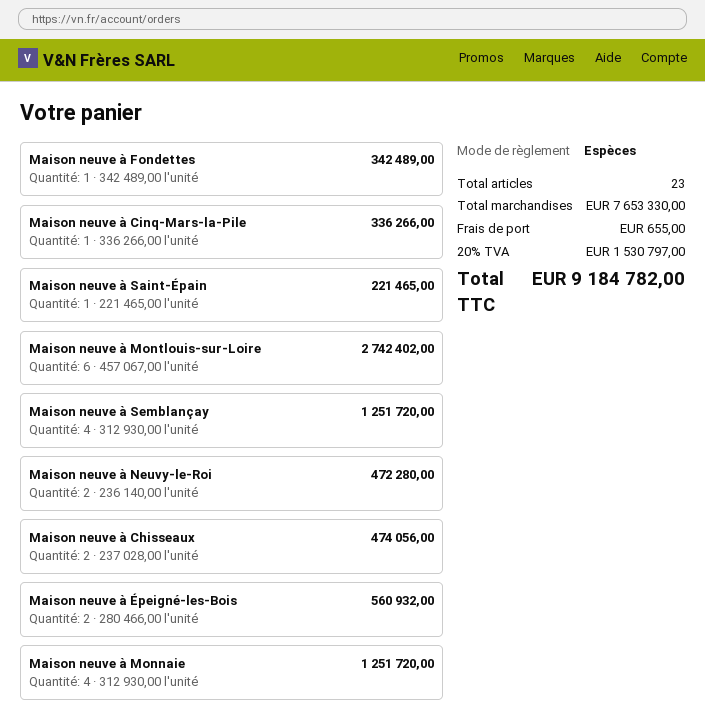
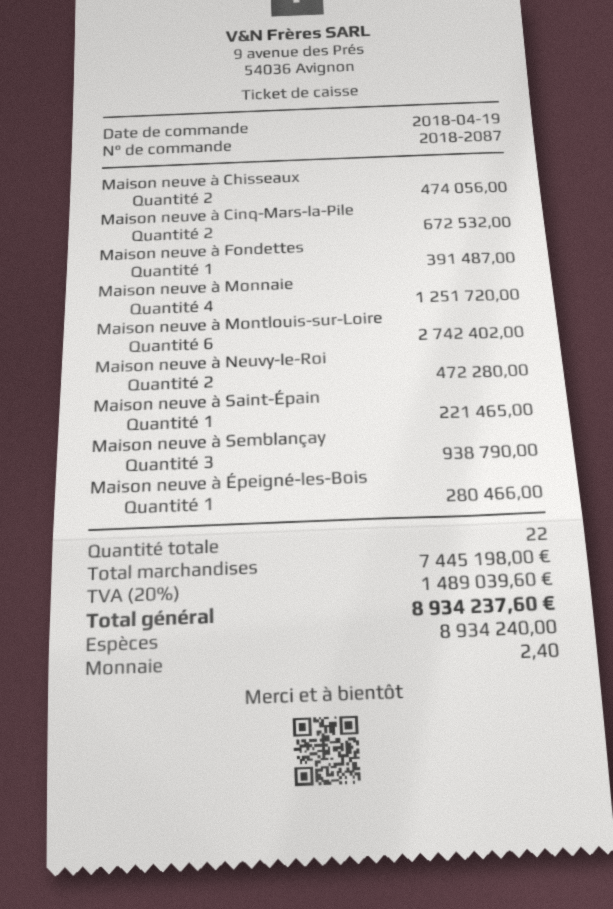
Maison neuve à Fondettes: 1 for 342489.00 -> 1 for 391487.00
Maison neuve à Cinq-Mars-la-Pile: 1 for 336266.00 -> 2 for 672532.00
Maison neuve à Semblançay: 4 for 1251720.00 -> 3 for 938790.00
Maison neuve à Épeigné-les-Bois: 2 for 560932.00 -> 1 for 280466.00
total quantity: 23 -> 22
subtotal: 7653330.00 -> 7445198.00
shipping: 655.00 -> none
tax: 20% = 1530797.00 -> 20% = 1489039.60
total: 9184782.00 -> 8934237.60

